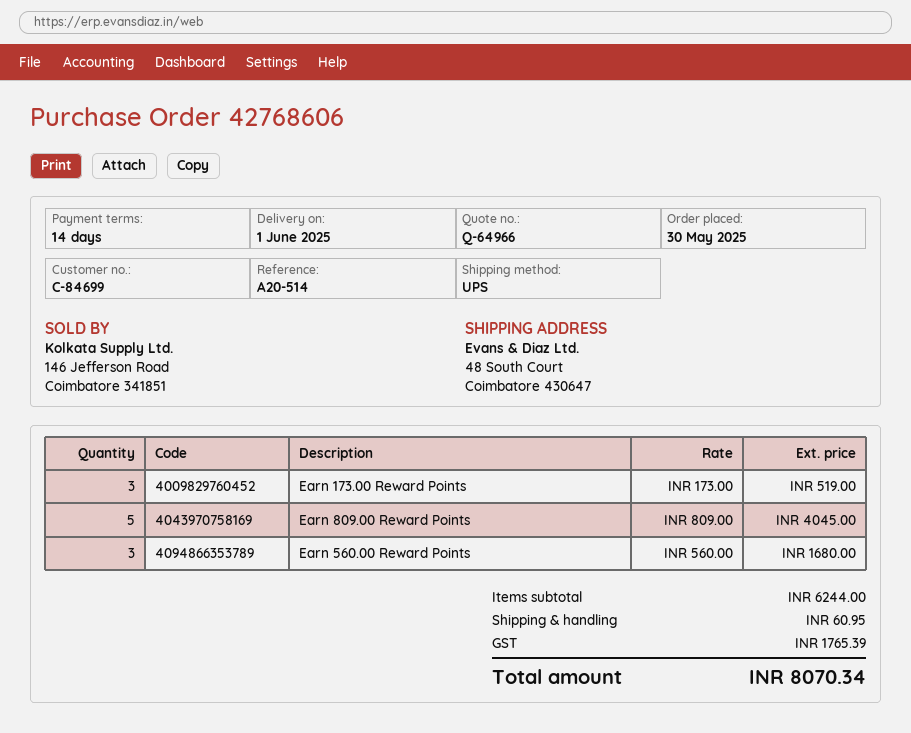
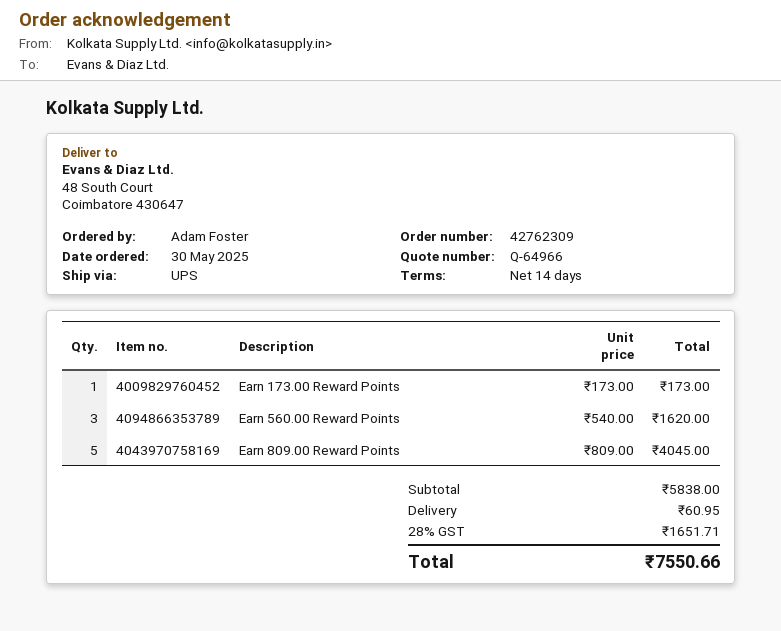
order number: 42768606 -> 42762309
Earn 173.00 Reward Points: 3 x 173.00 = 519.00 -> 1 x 173.00 = 173.00
Earn 560.00 Reward Points: 3 x 560.00 = 1680.00 -> 3 x 540.00 = 1620.00
subtotal: 6244.00 -> 5838.00
tax: 1765.39 -> 1651.71
total: 8070.34 -> 7550.66

